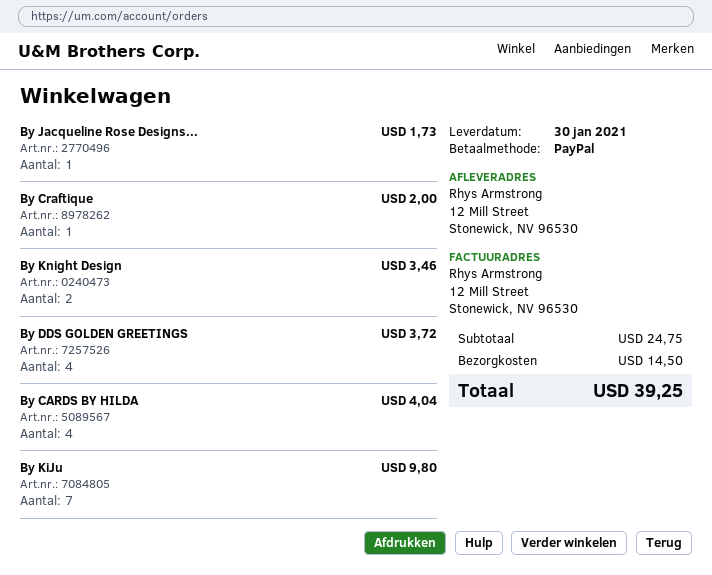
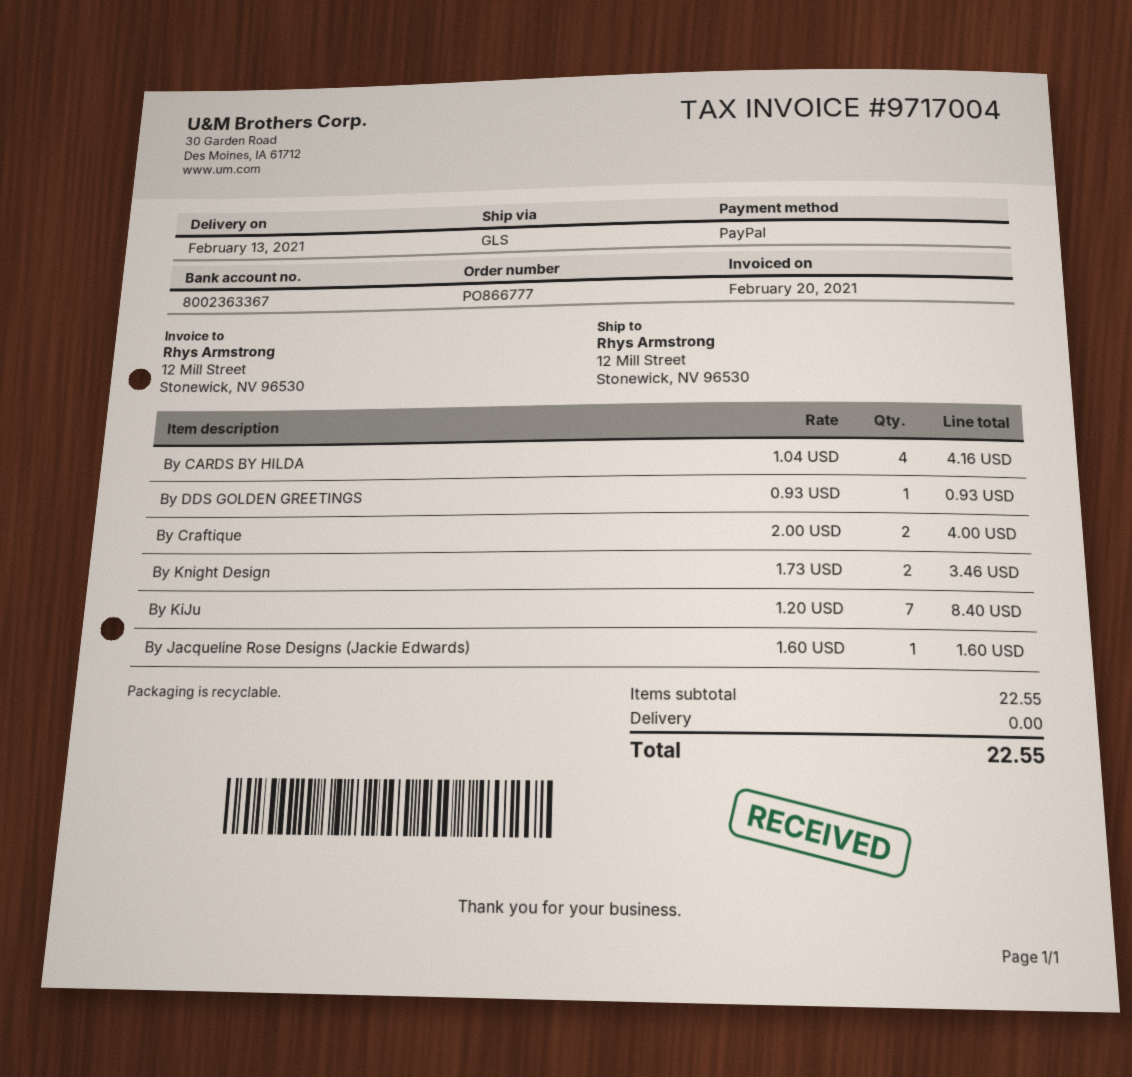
delivery date: 2021-01-30 -> 2021-02-13
By Jacqueline Rose Designs...: 1 for 1.73 -> 1 for 1.60
By Craftique: 1 for 2.00 -> 2 for 4.00
By DDS GOLDEN GREETINGS: 4 for 3.72 -> 1 for 0.93
By CARDS BY HILDA: 4 for 4.04 -> 4 for 4.16
By KiJu: 7 for 9.80 -> 7 for 8.40
subtotal: 24.75 -> 22.55
shipping: 14.50 -> 0.00
total: 39.25 -> 22.55

